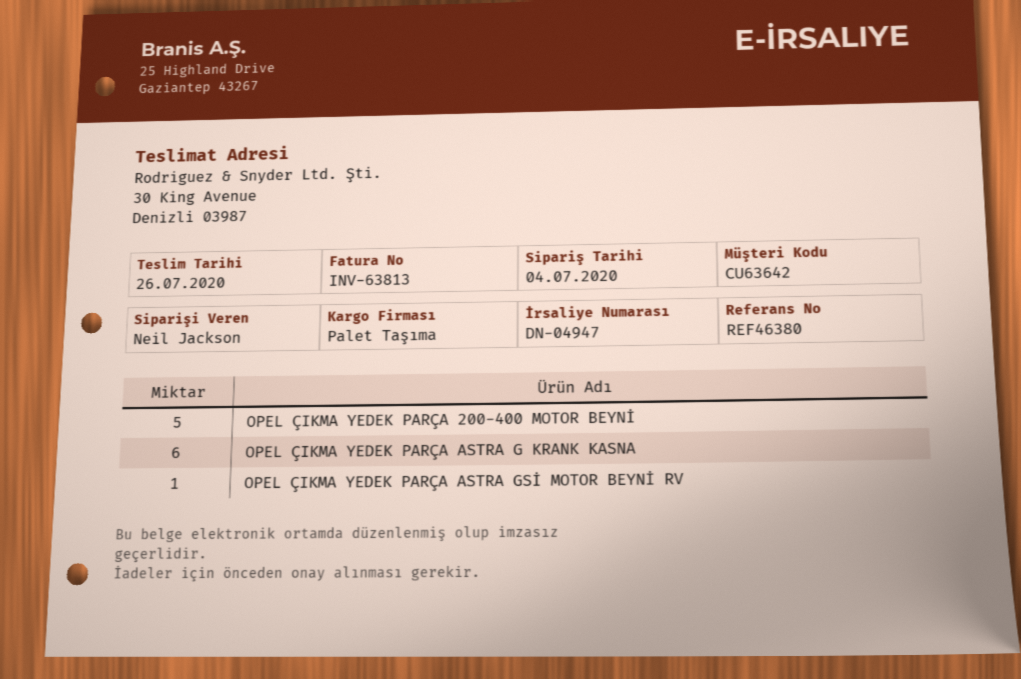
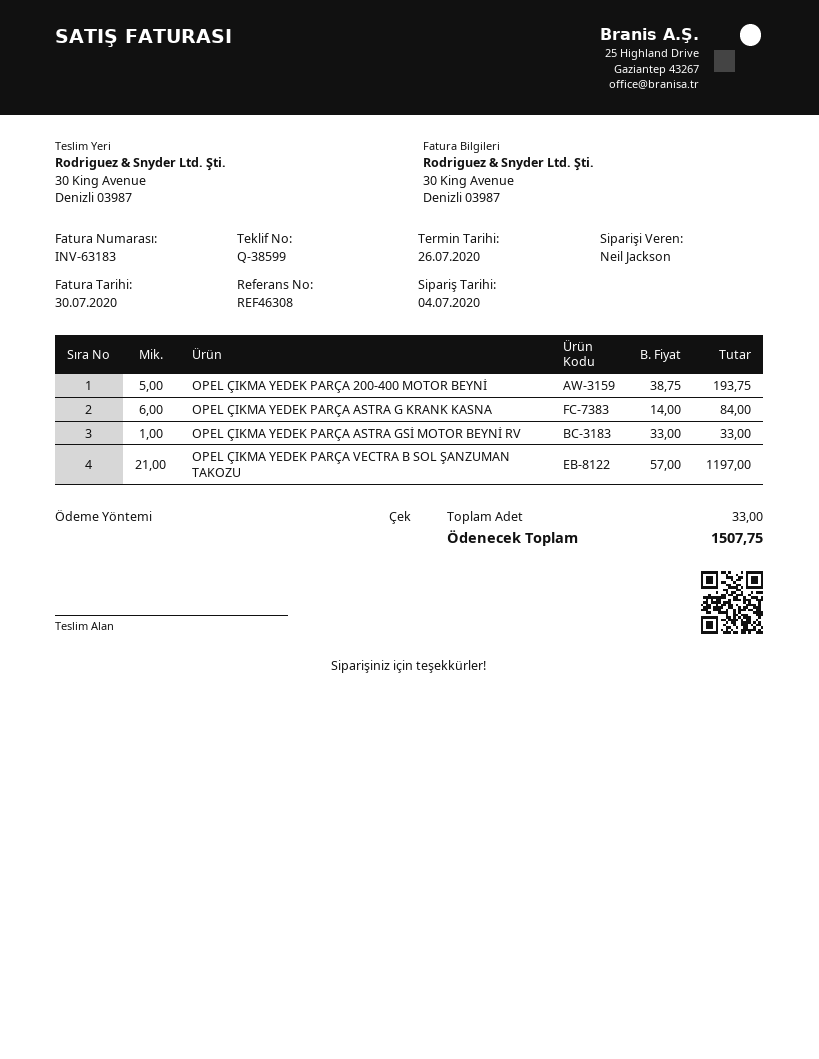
invoice number: INV-63813 -> INV-63183
reference: REF46380 -> REF46308
OPEL ÇIKMA YEDEK PARÇA VECTRA B SOL ŞANZUMAN TAKOZU: none -> 21

